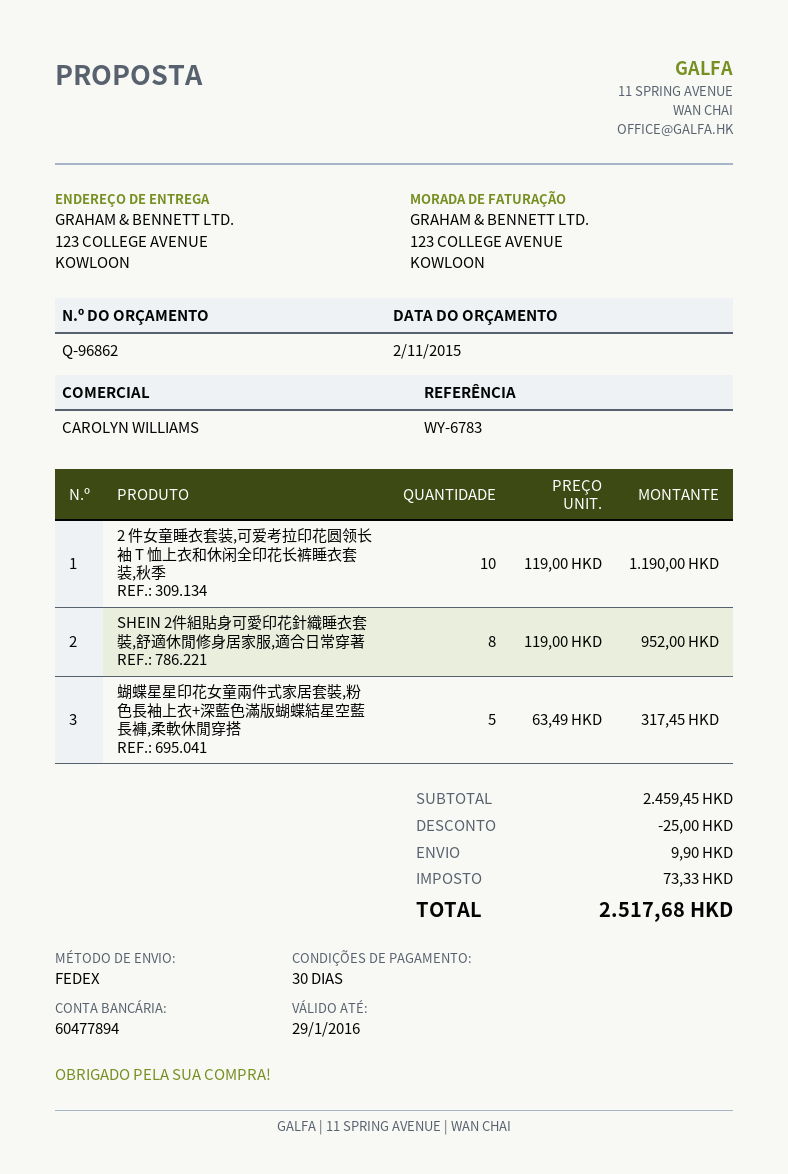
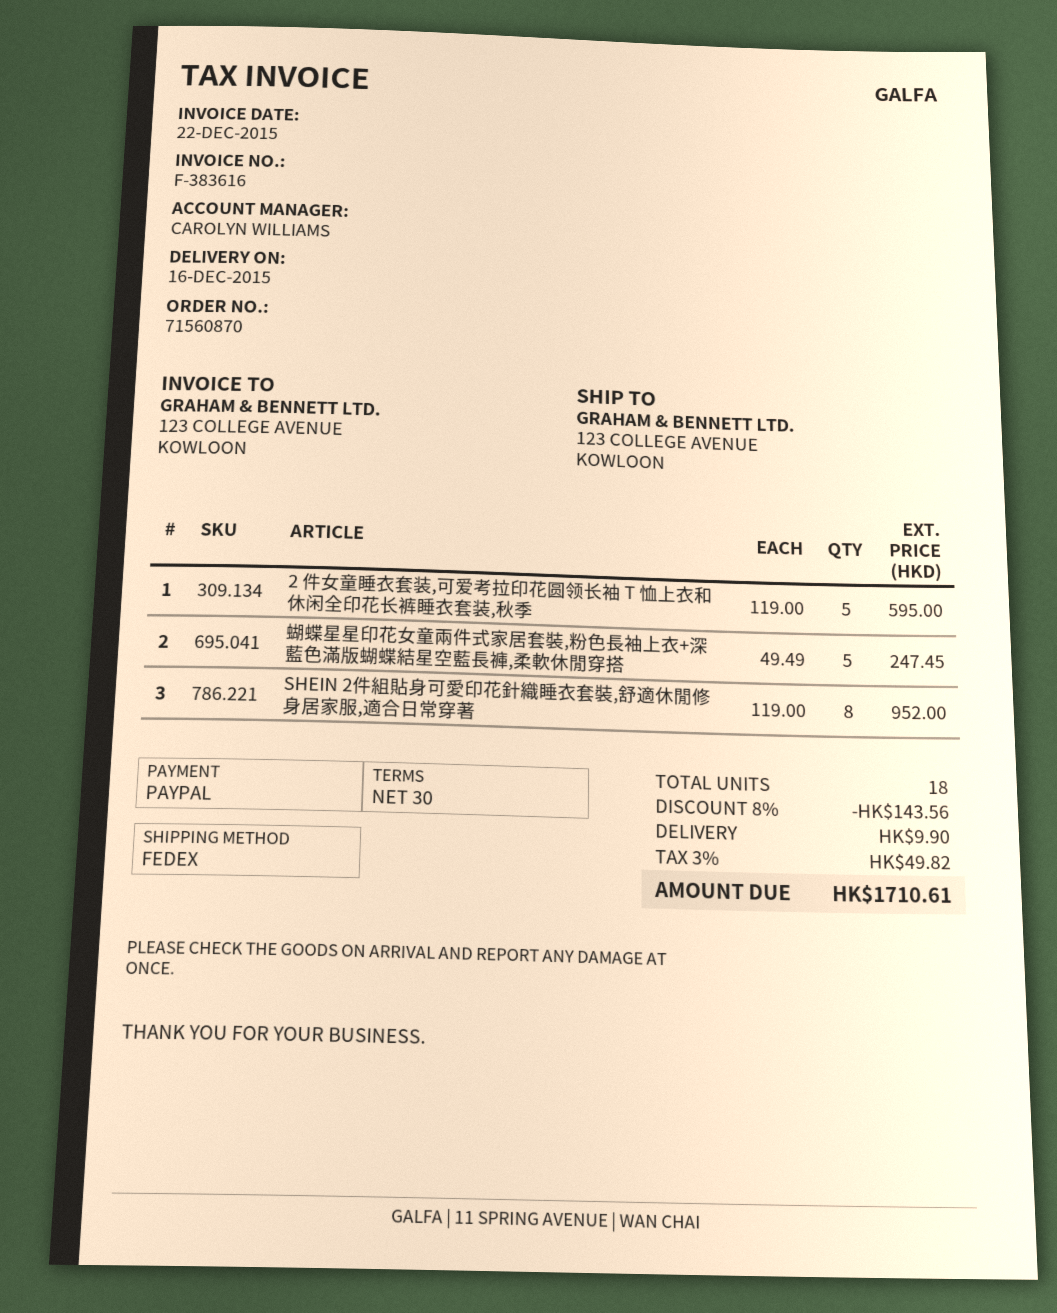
2 件女童睡衣套装,可爱考拉印花圆领长袖 T 恤上衣和休闲全印花长裤睡衣套装,秋季: 10 x 119.00 = 1190.00 -> 5 x 119.00 = 595.00
蝴蝶星星印花女童兩件式家居套裝,粉色長袖上衣+深藍色滿版蝴蝶結星空藍長褲,柔軟休閒穿搭: 5 x 63.49 = 317.45 -> 5 x 49.49 = 247.45
discount: 25.00 -> 143.56
tax: 73.33 -> 49.82
total: 2517.68 -> 1710.61

